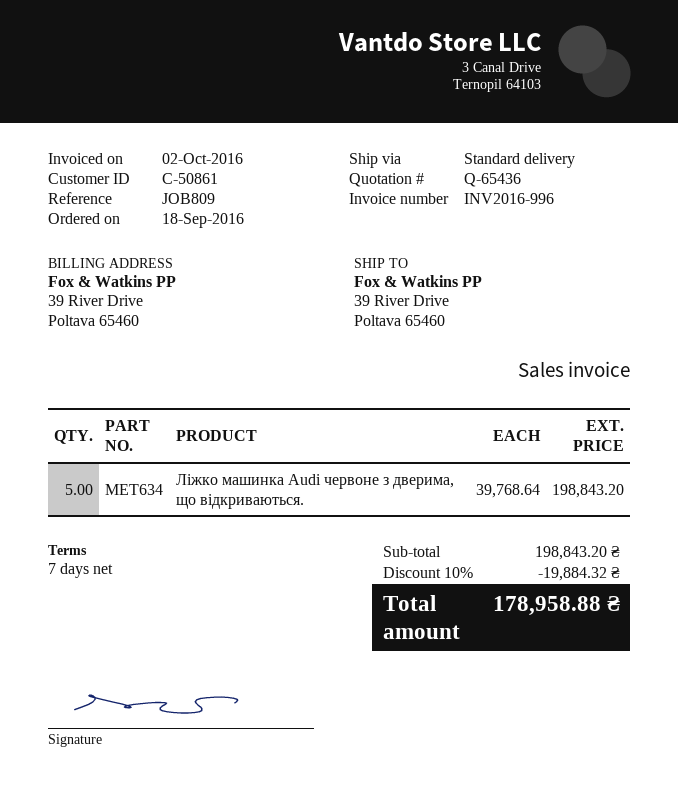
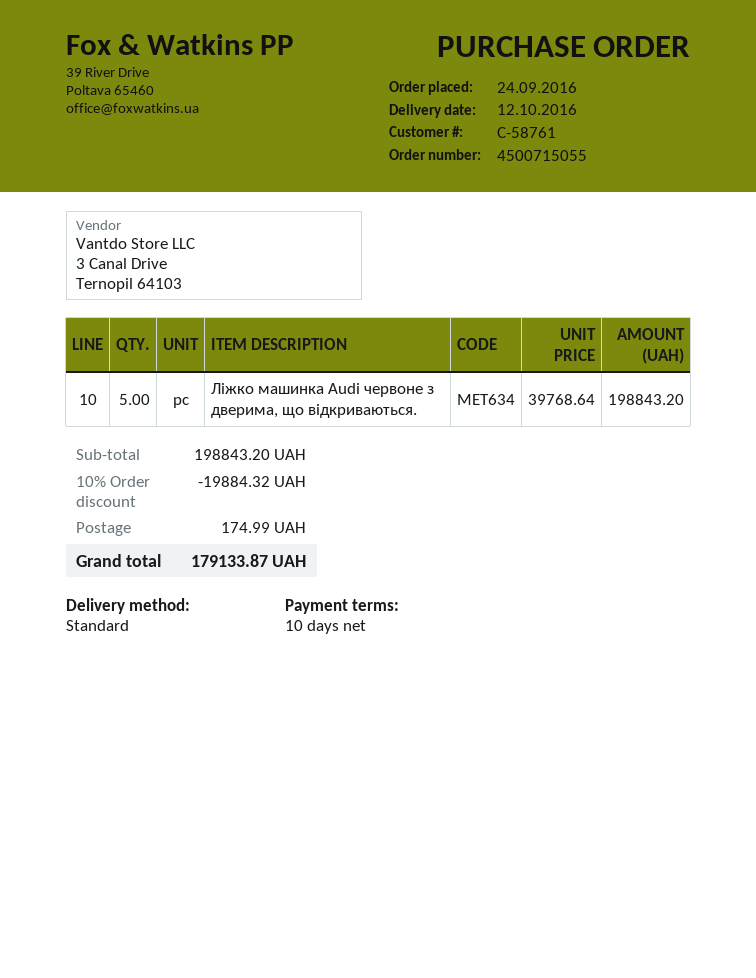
order date: 2016-09-18 -> 2016-09-24
payment terms: 7 days -> 10 days
customer number: C-50861 -> C-58761
shipping: none -> 174.99
total: 178958.88 -> 179133.87

